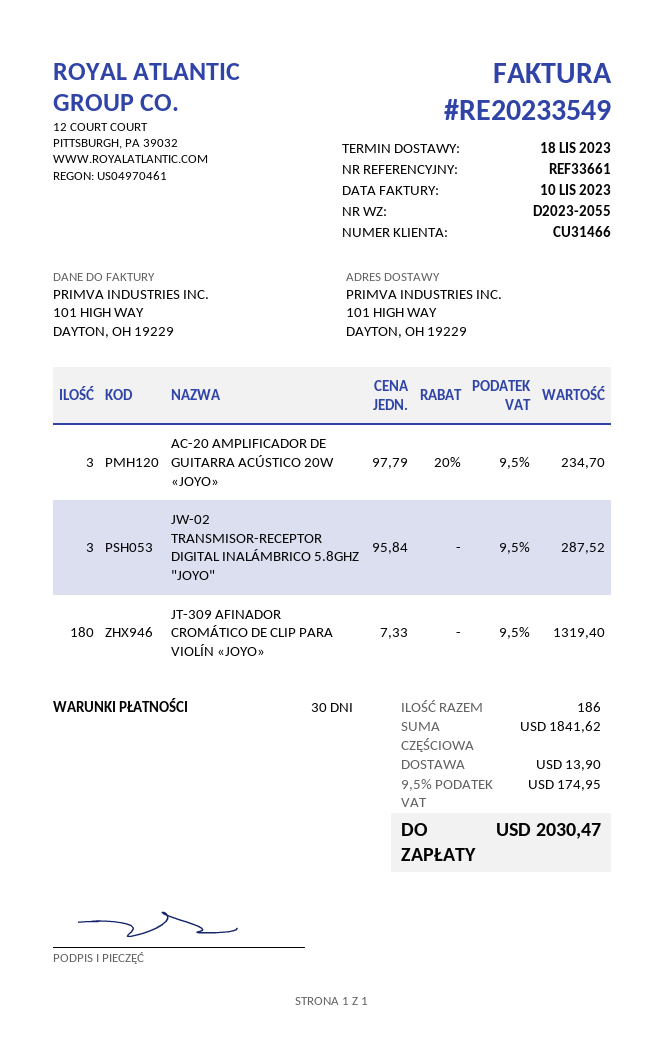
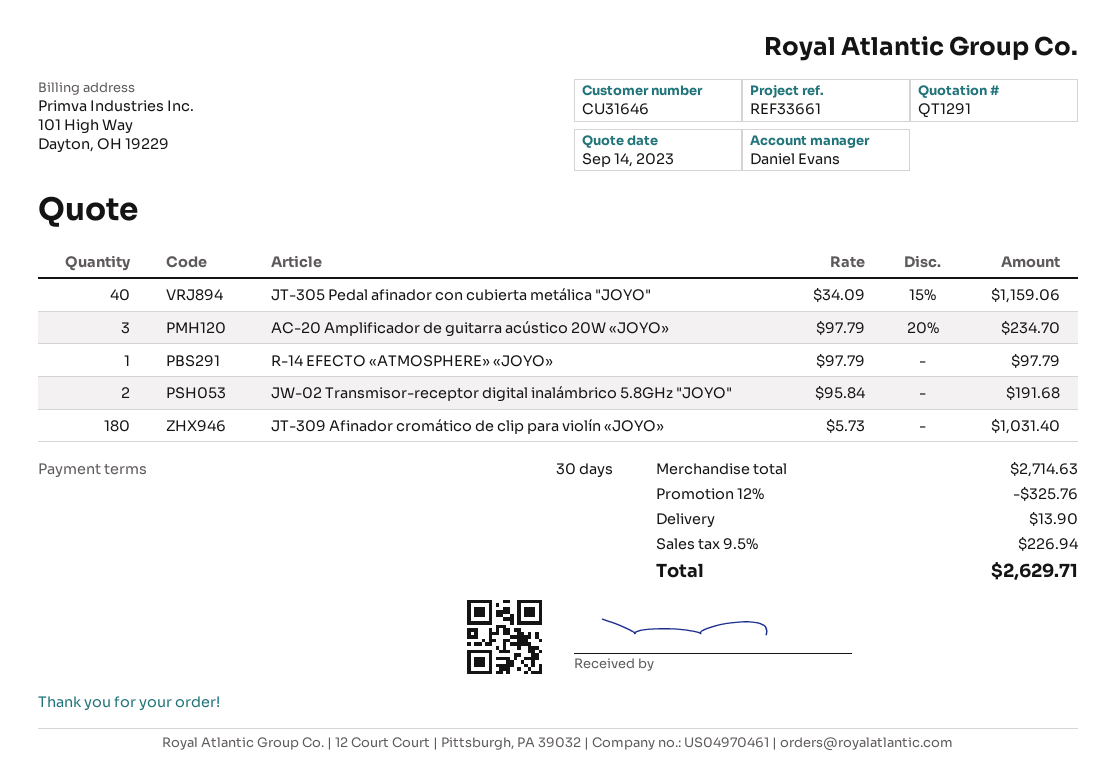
customer number: CU31466 -> CU31646
JW-02 TRANSMISOR-RECEPTOR DIGITAL INALÁMBRICO 5.8GHZ "JOYO": 3 x 95.84 = 287.52 -> 2 x 95.84 = 191.68
JT-309 AFINADOR CROMÁTICO DE CLIP PARA VIOLÍN «JOYO»: 180 x 7.33 = 1319.40 -> 180 x 5.73 = 1031.40
JT-305 Pedal afinador con cubierta metálica "JOYO": none -> 40 x 34.09 - 15% = 1159.06
R-14 EFECTO «ATMOSPHERE» «JOYO»: none -> 1 x 97.79 = 97.79
subtotal: 1841.62 -> 2714.63
discount: none -> 12% = 325.76
tax: 9.5% = 174.95 -> 9.5% = 226.94
total: 2030.47 -> 2629.71

